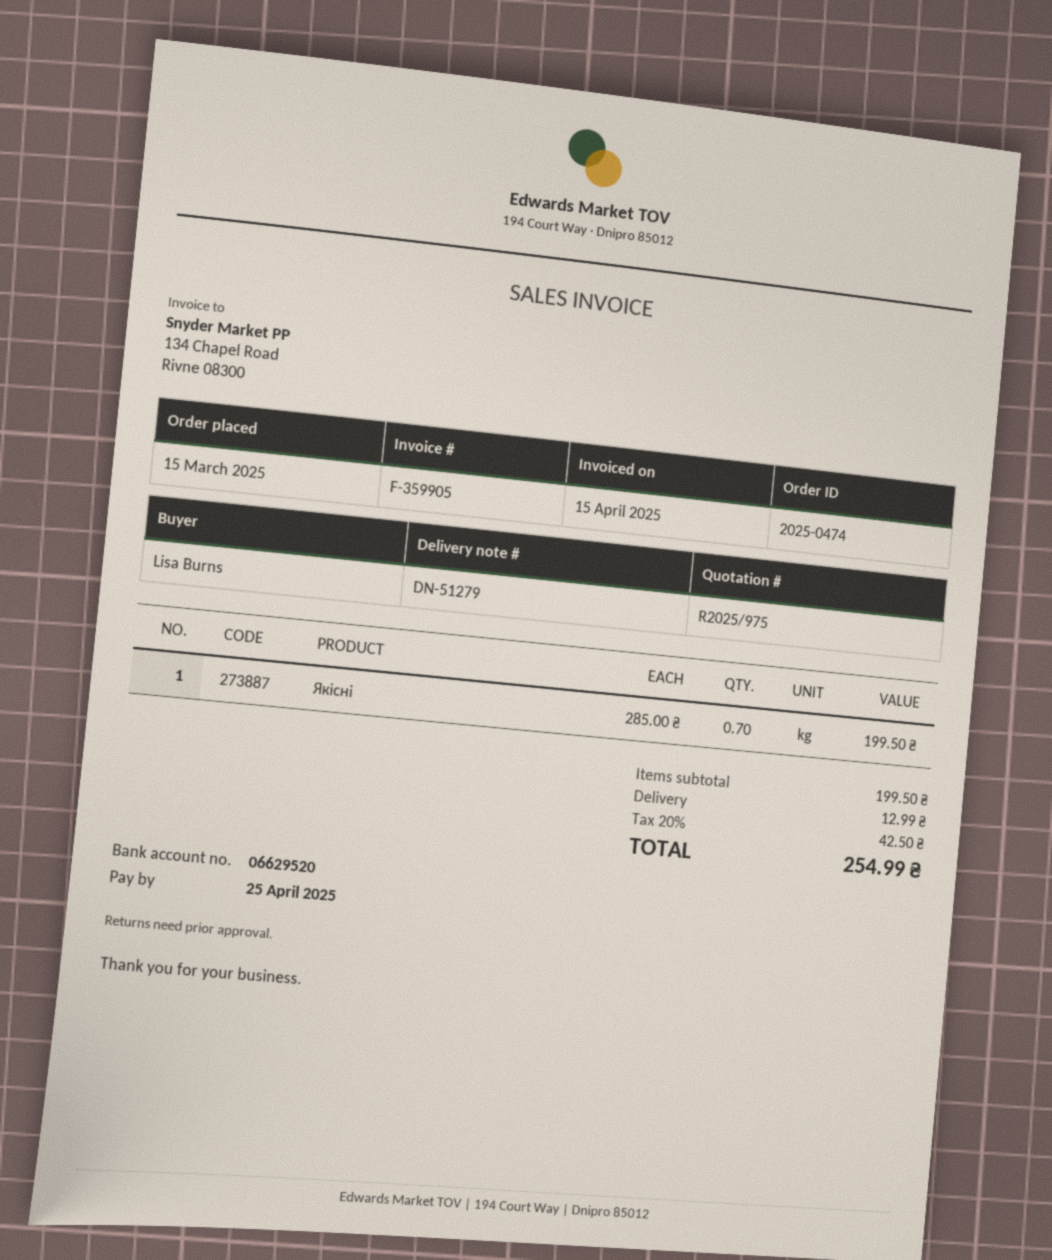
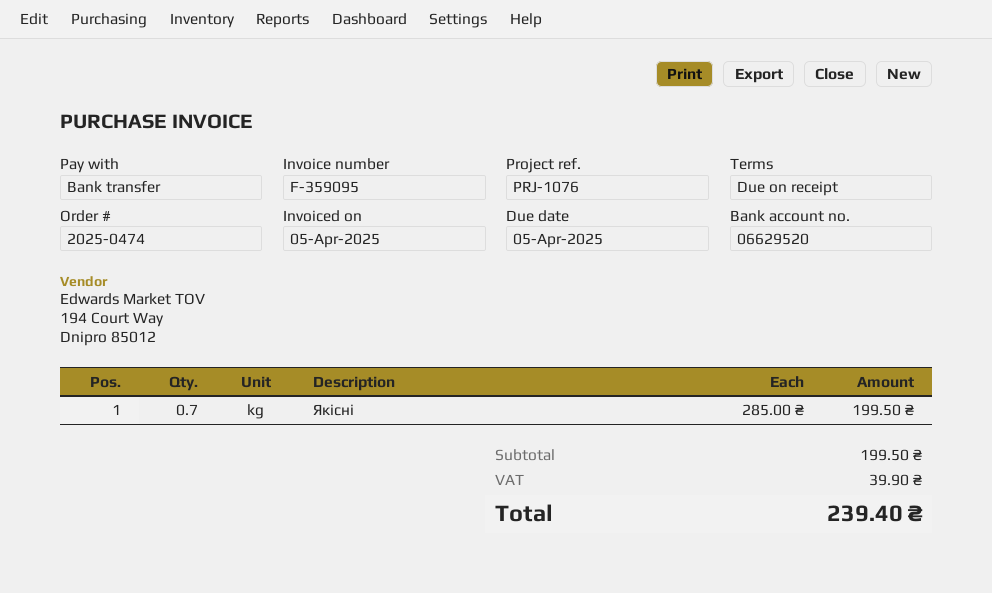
invoice number: F-359905 -> F-359095
invoice date: 2025-04-15 -> 2025-04-05
due date: 2025-04-25 -> 2025-04-05
shipping: 12.99 -> none
tax: 42.50 -> 39.90
total: 254.99 -> 239.40

